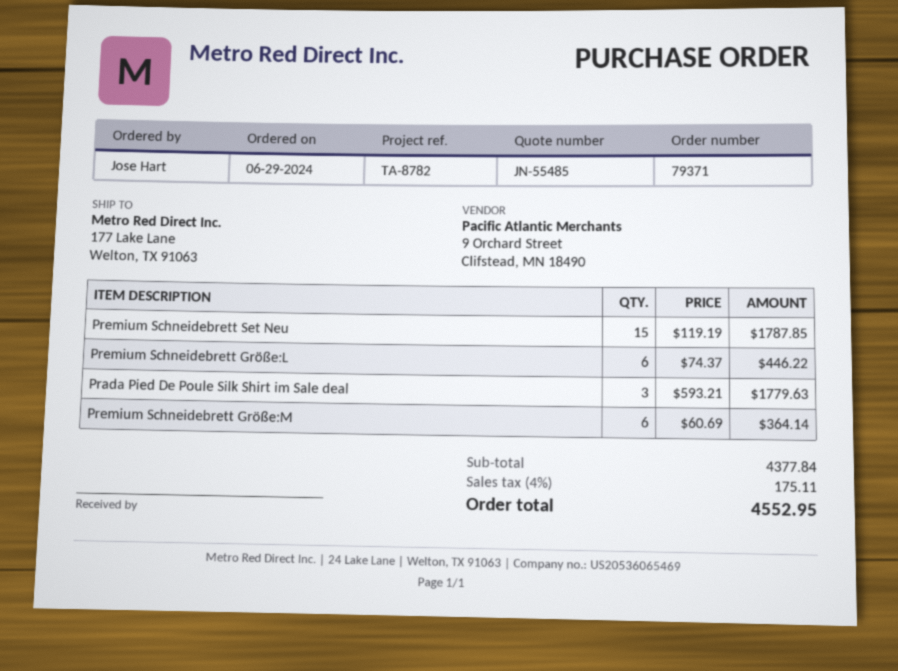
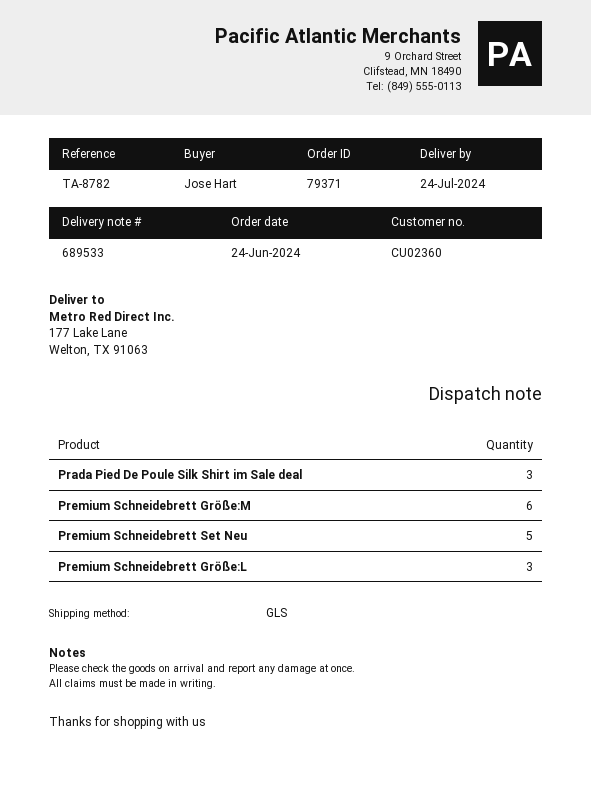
order date: 2024-06-29 -> 2024-06-24
Premium Schneidebrett Set Neu: 15 -> 5
Premium Schneidebrett Größe:L: 6 -> 3

